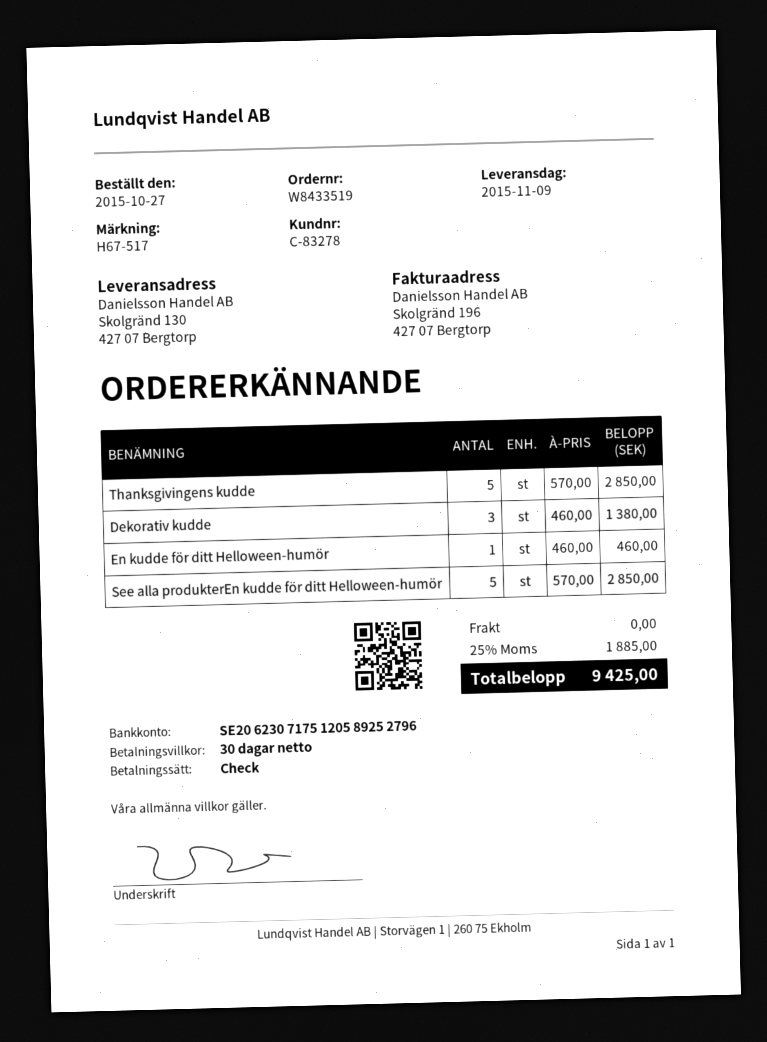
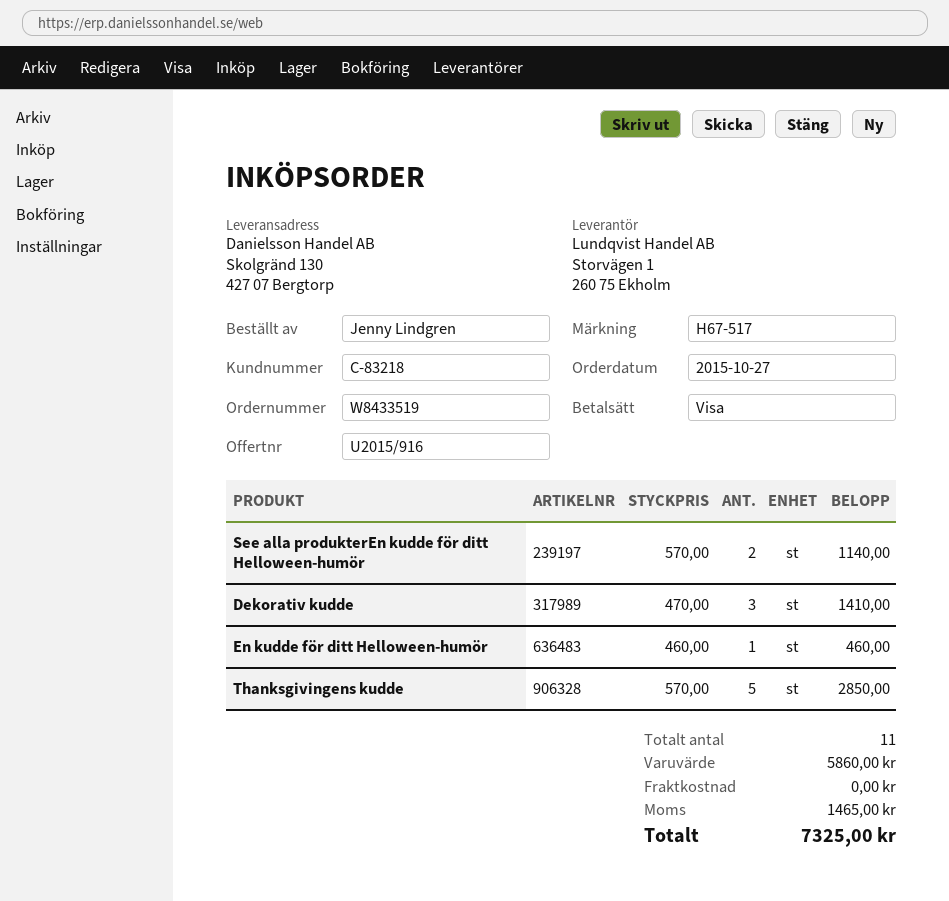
customer number: C-83278 -> C-83218
payment method: cheque -> Visa
Dekorativ kudde: 3 x 460.00 = 1380.00 -> 3 x 470.00 = 1410.00
See alla produkterEn kudde för ditt Helloween-humör: 5 x 570.00 = 2850.00 -> 2 x 570.00 = 1140.00
tax: 1885.00 -> 1465.00
total: 9425.00 -> 7325.00

